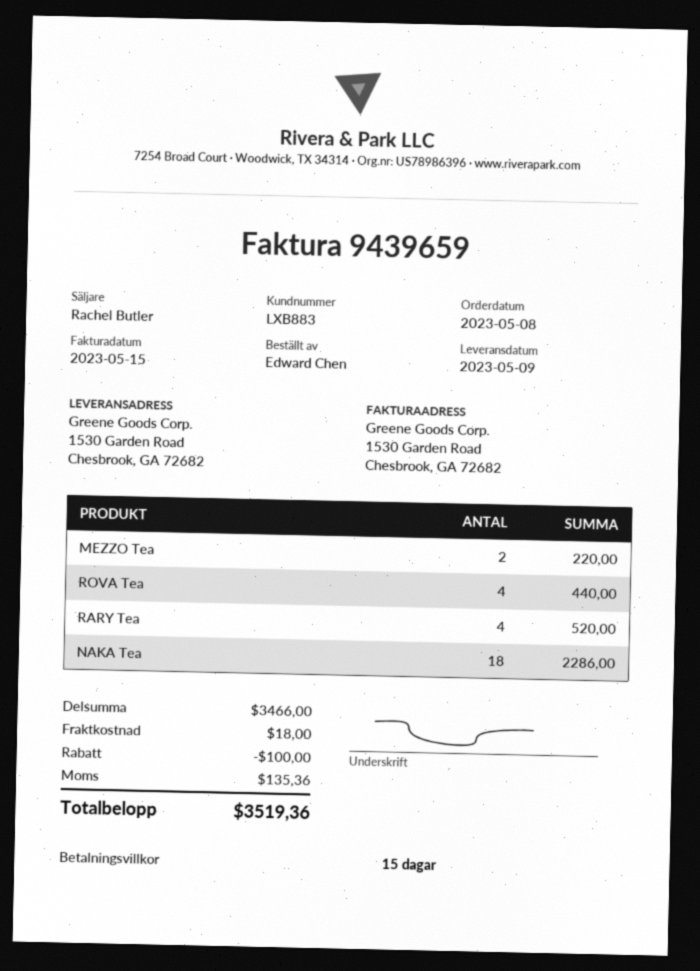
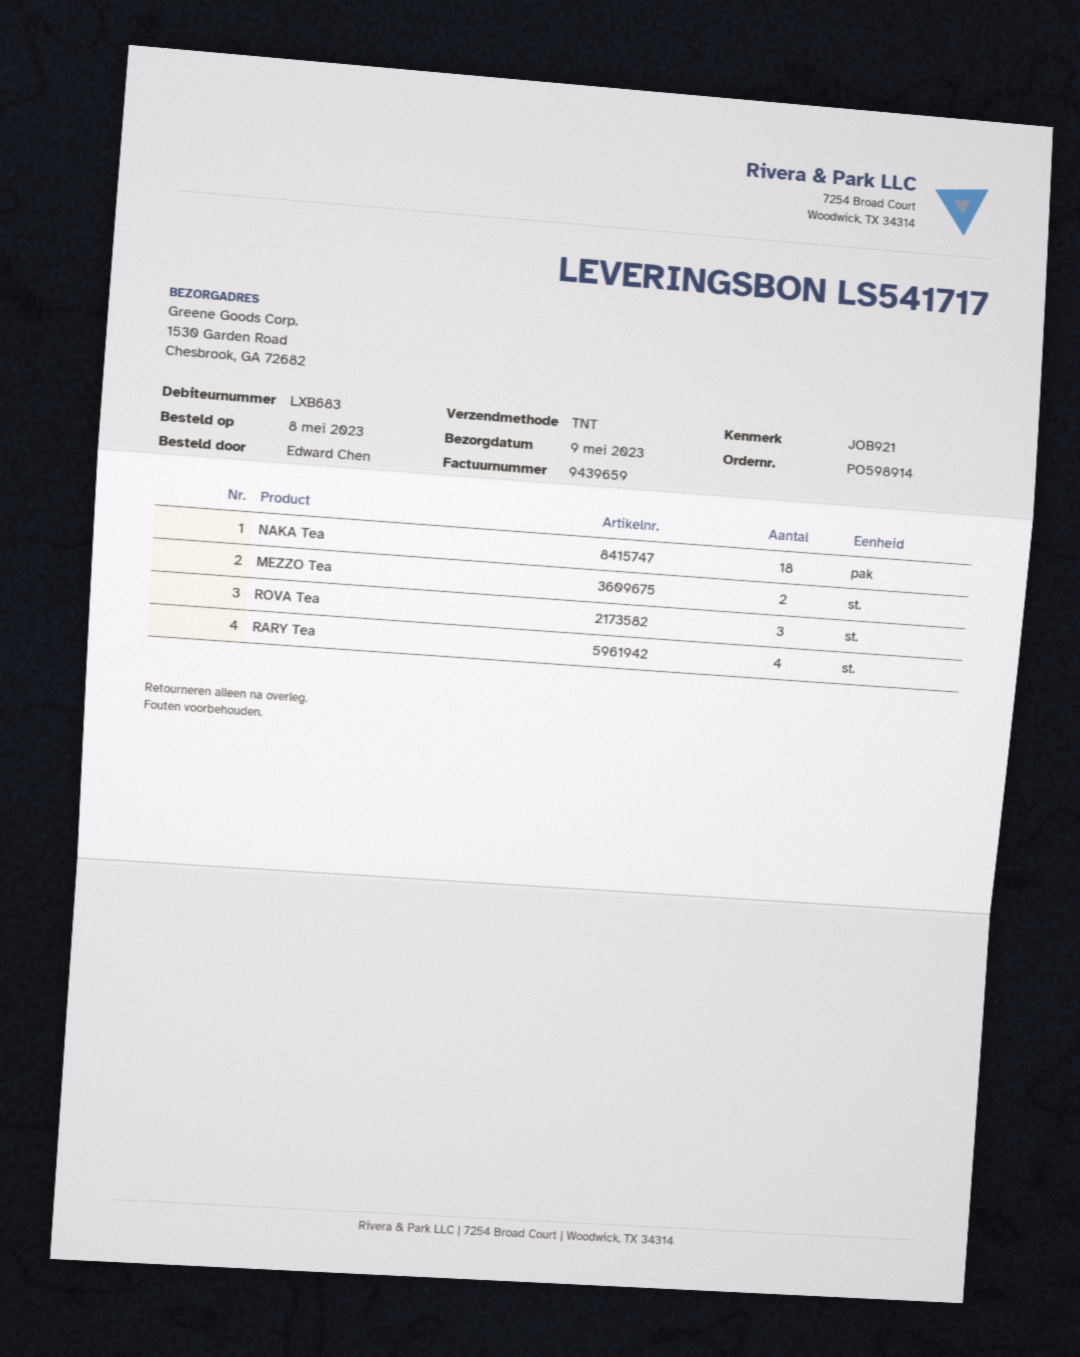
customer number: LXB883 -> LXB683
ROVA Tea: 4 -> 3

